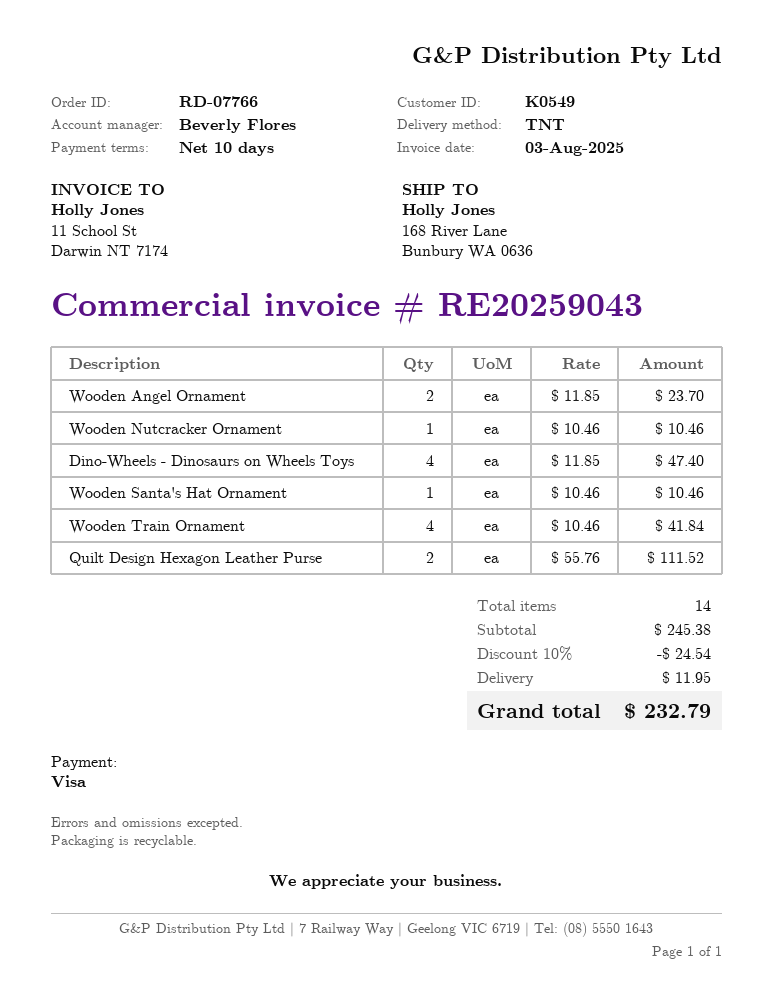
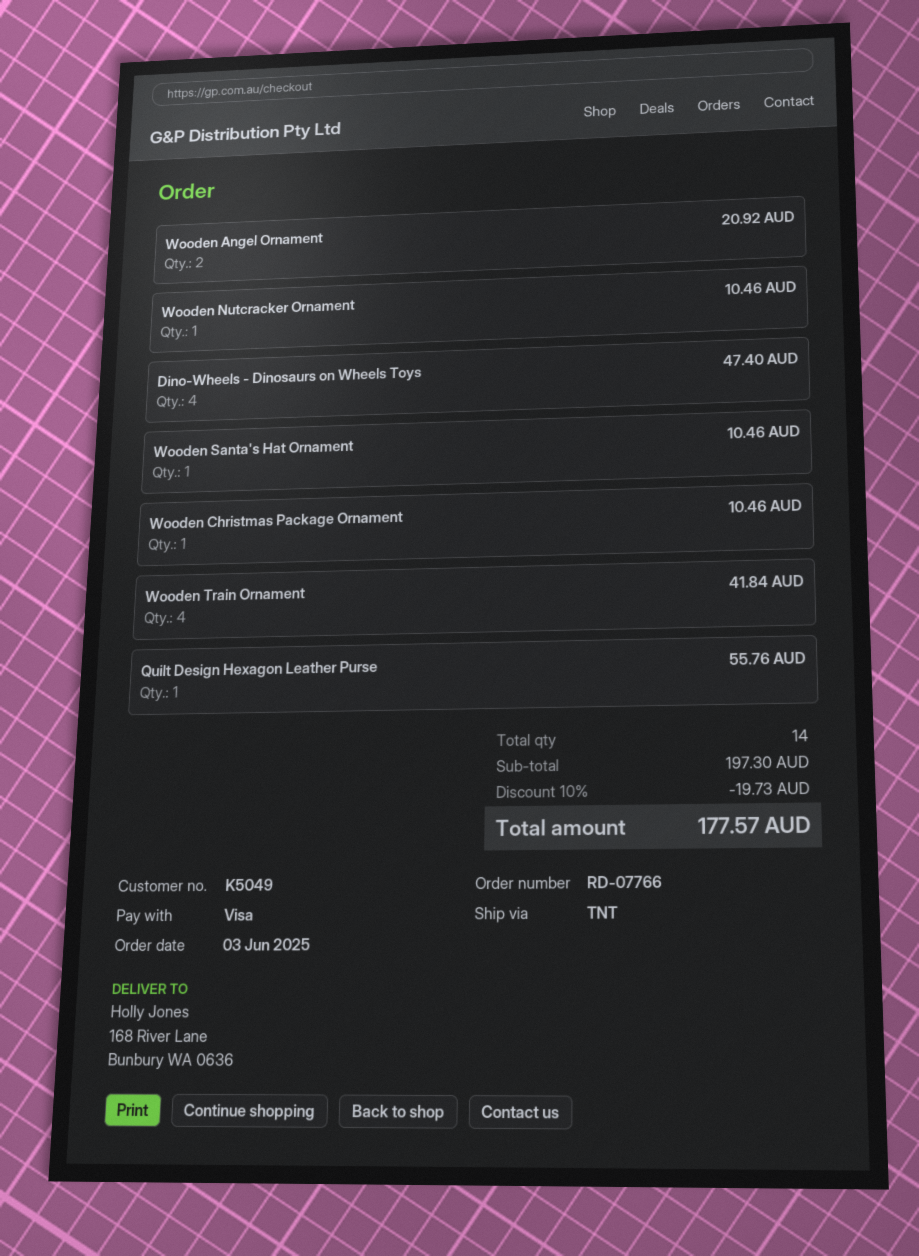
customer number: K0549 -> K5049
Wooden Angel Ornament: 2 for 23.70 -> 2 for 20.92
Quilt Design Hexagon Leather Purse: 2 for 111.52 -> 1 for 55.76
Wooden Christmas Package Ornament: none -> 1 for 10.46
subtotal: 245.38 -> 197.30
discount: 10% = 24.54 -> 10% = 19.73
shipping: 11.95 -> none
total: 232.79 -> 177.57

